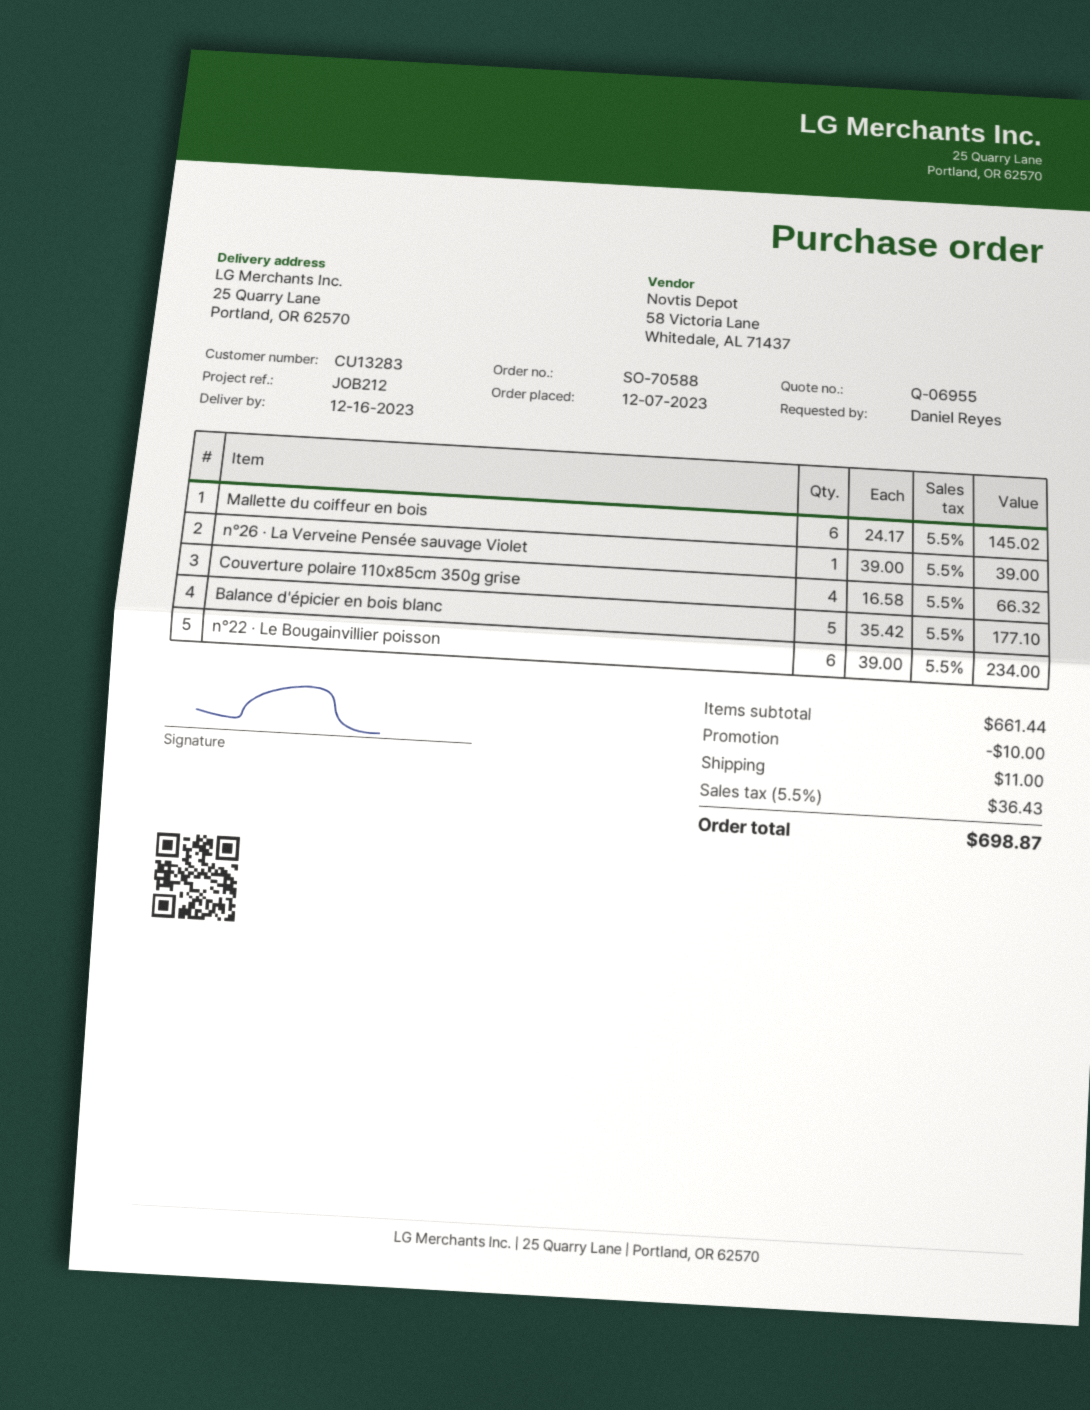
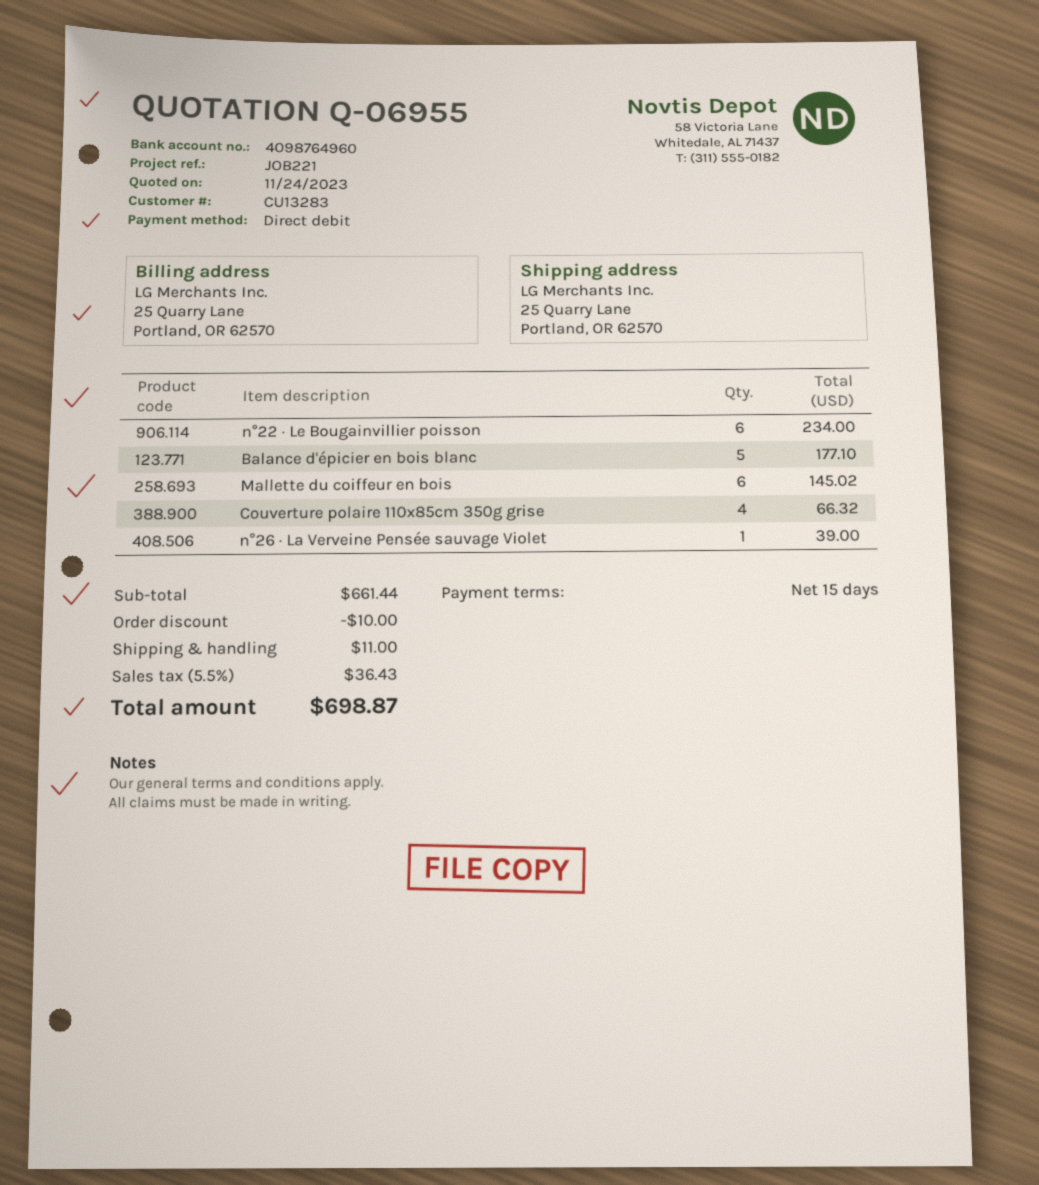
reference: JOB212 -> JOB221

